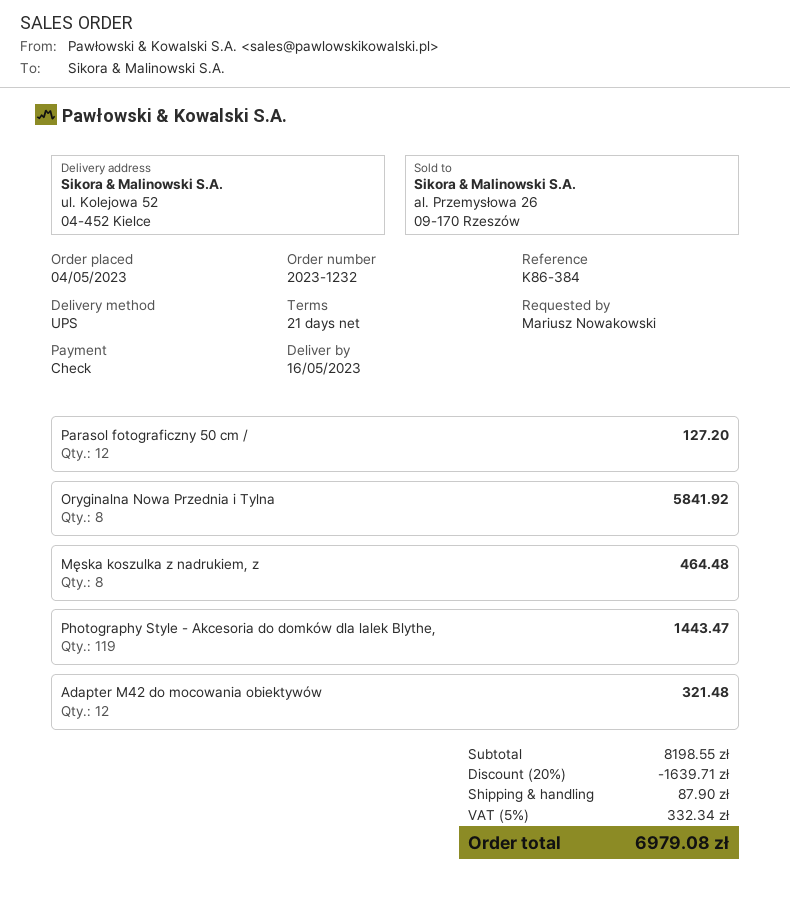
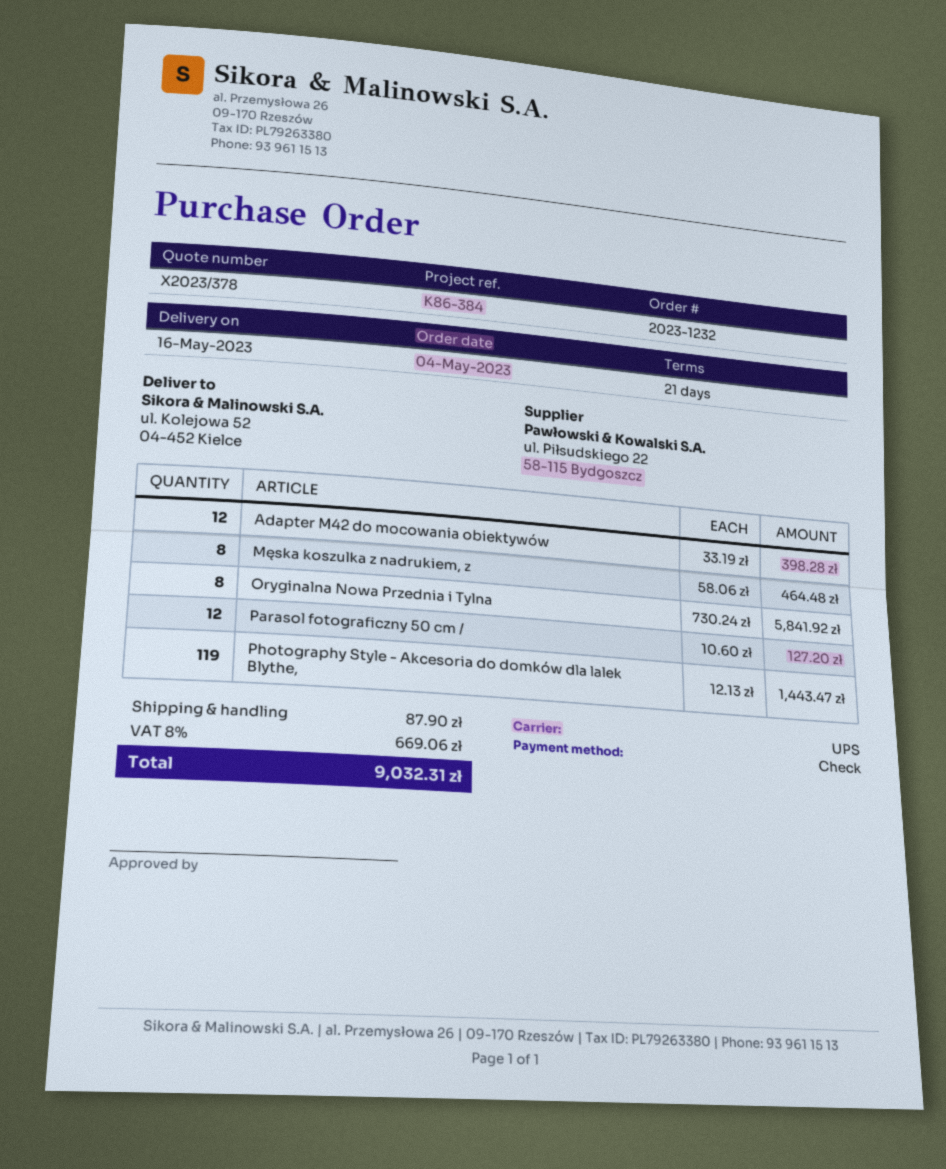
Adapter M42 do mocowania obiektywów: 12 for 321.48 -> 12 for 398.28
discount: 20% = 1639.71 -> none
tax: 5% = 332.34 -> 8% = 669.06
total: 6979.08 -> 9032.31

